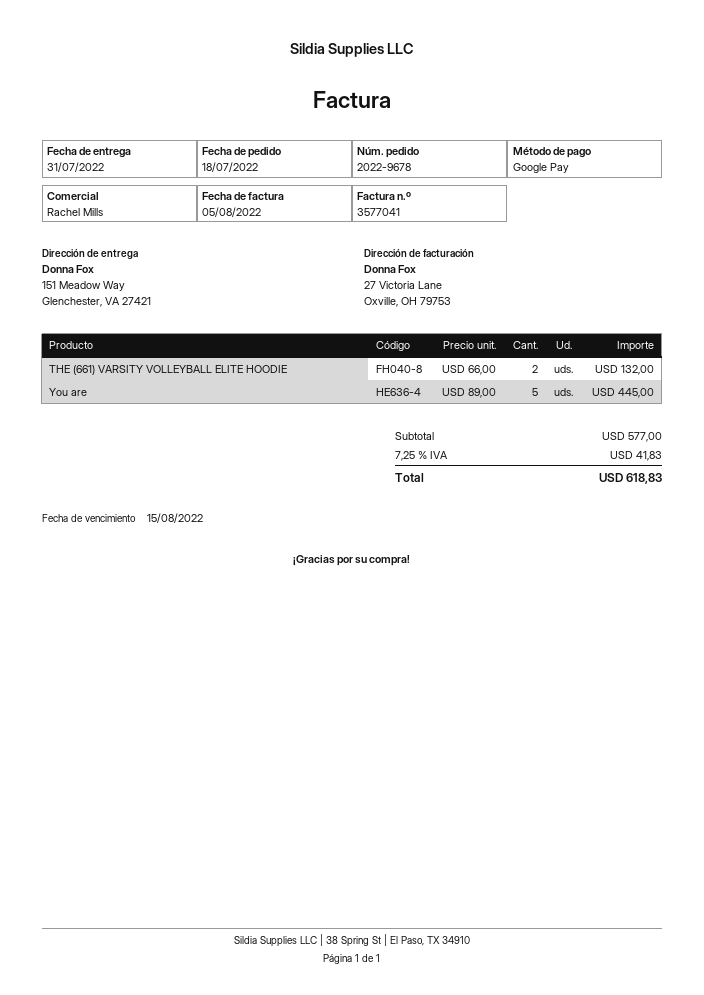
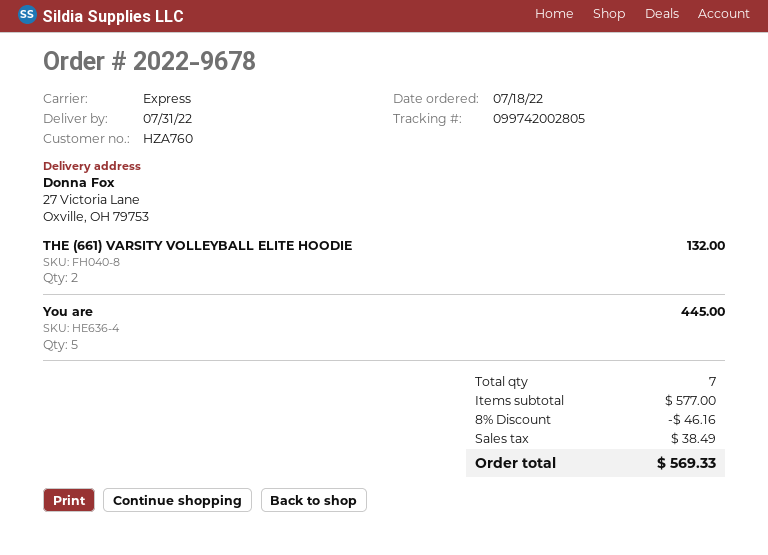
ship to: 151 Meadow Way, Glenchester, VA 27421 -> 27 Victoria Lane, Oxville, OH 79753
discount: none -> 8% = 46.16
tax: 41.83 -> 38.49
total: 618.83 -> 569.33

